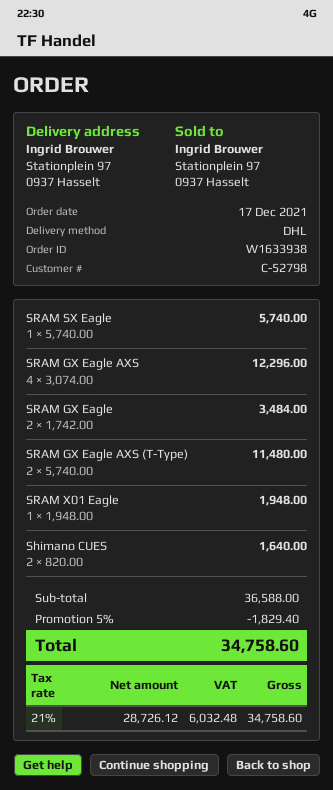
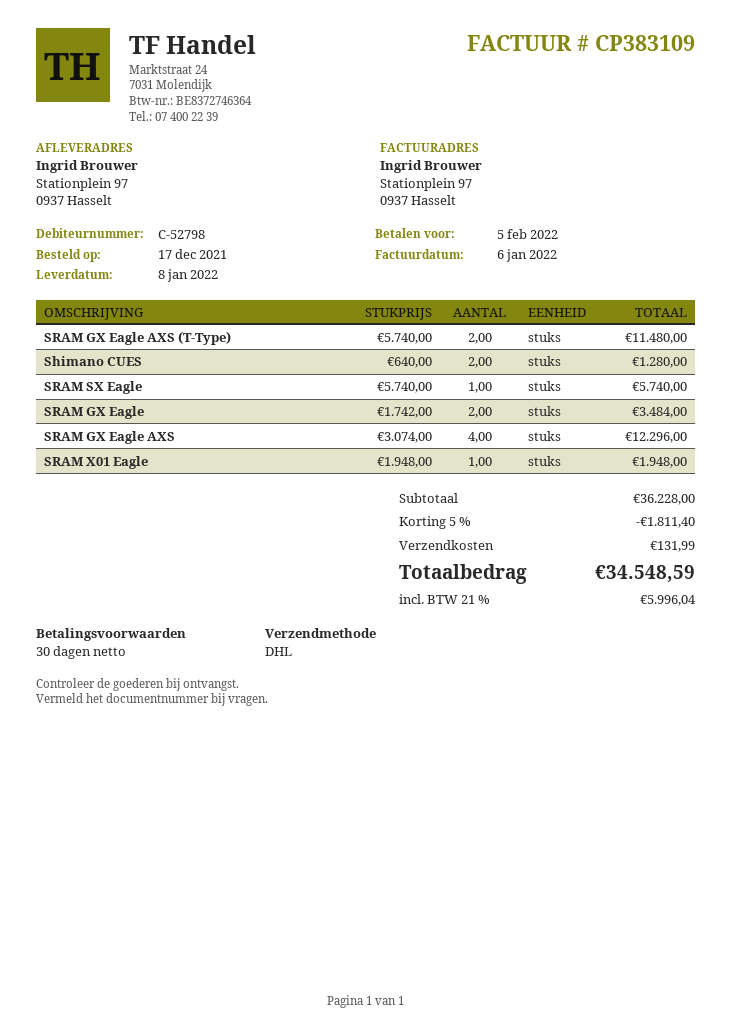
Shimano CUES: 2 x 820.00 = 1640.00 -> 2 x 640.00 = 1280.00
subtotal: 36588.00 -> 36228.00
discount: 5% = 1829.40 -> 5% = 1811.40
shipping: none -> 131.99
tax: 21% = 6032.48 -> 21% = 5996.04
total: 34758.60 -> 34548.59

